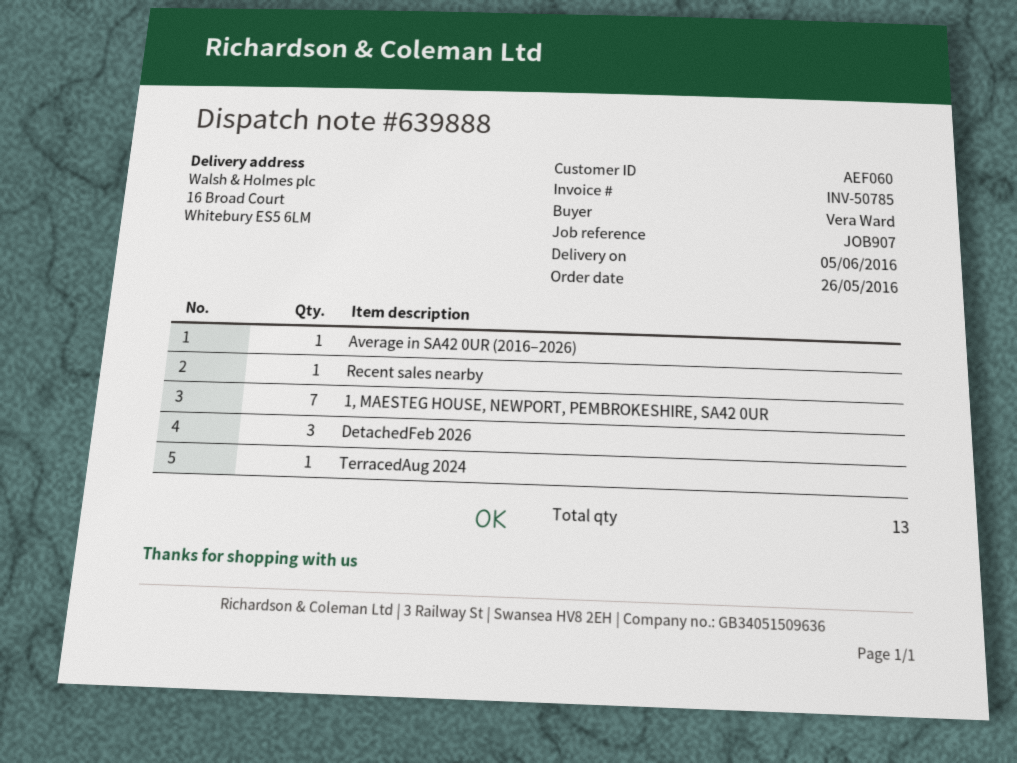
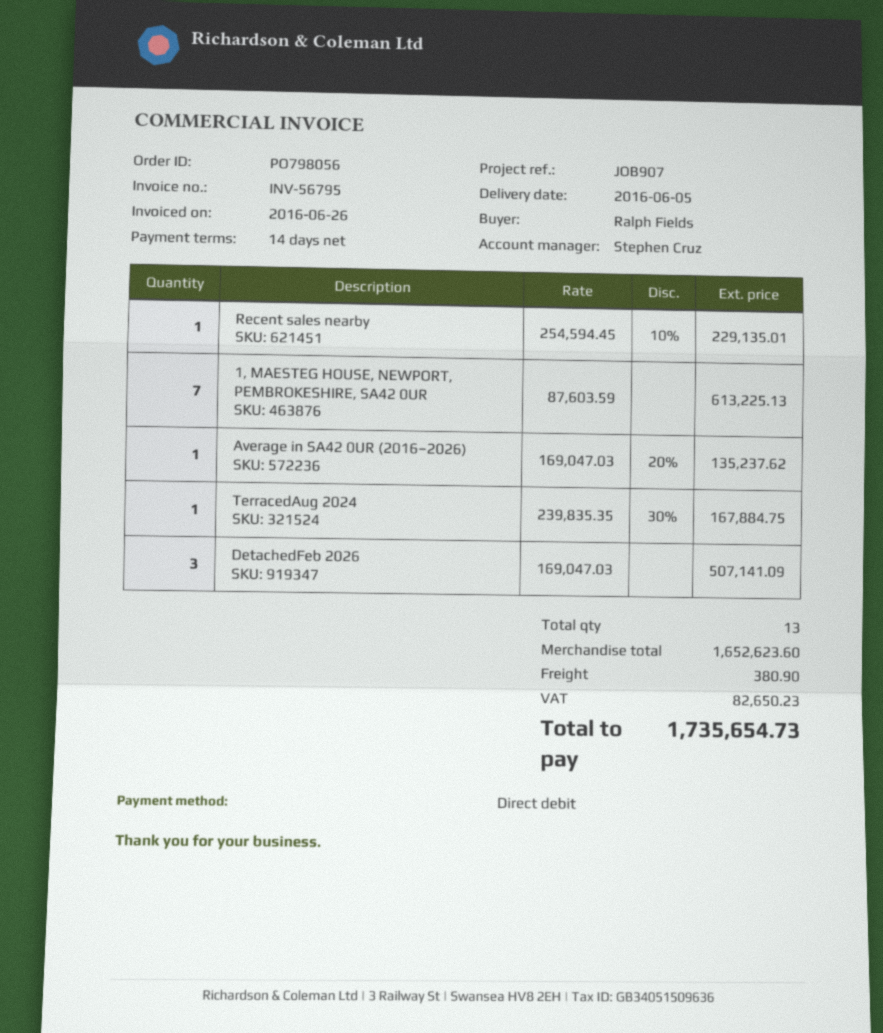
invoice number: INV-50785 -> INV-56795
ordered by: Vera Ward -> Ralph Fields

